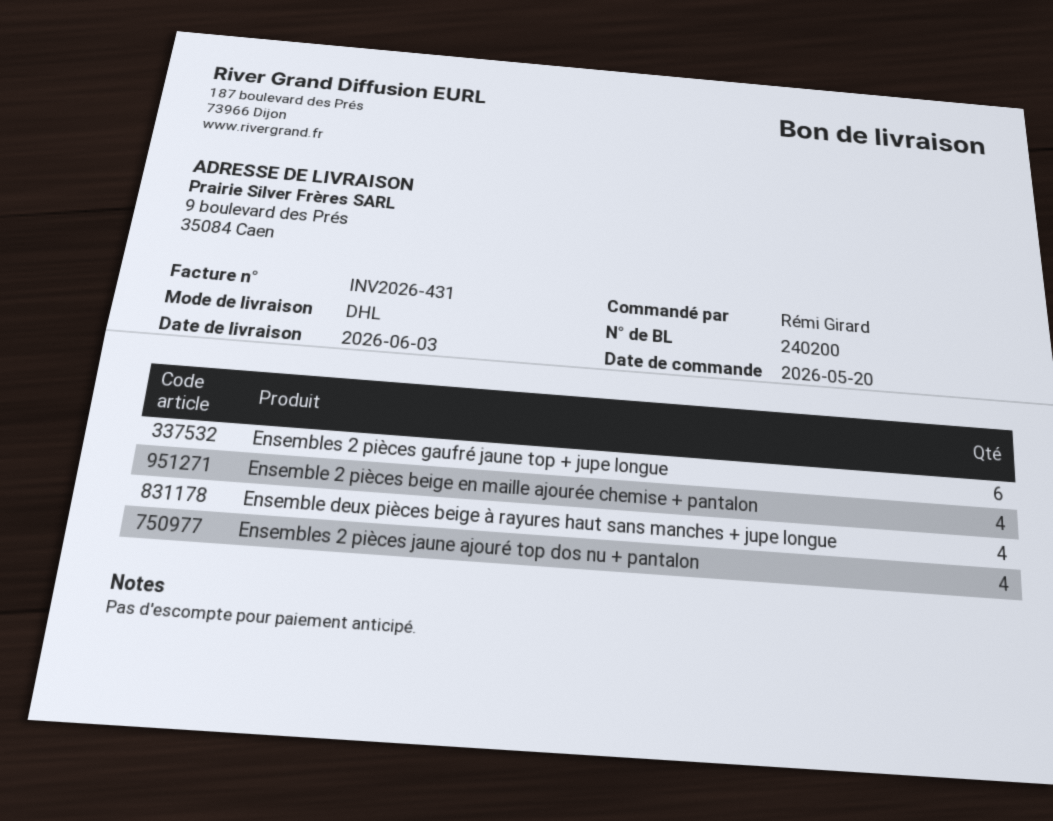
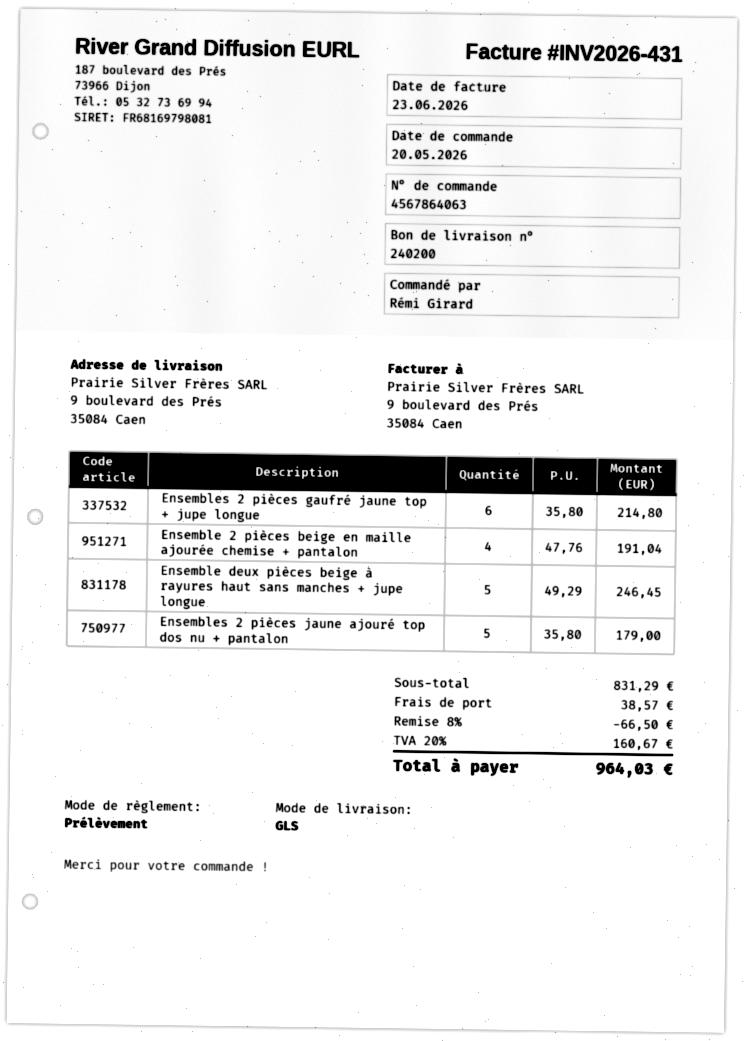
shipping method: DHL -> GLS
Ensemble deux pièces beige à rayures haut sans manches + jupe longue: 4 -> 5
Ensembles 2 pièces jaune ajouré top dos nu + pantalon: 4 -> 5

